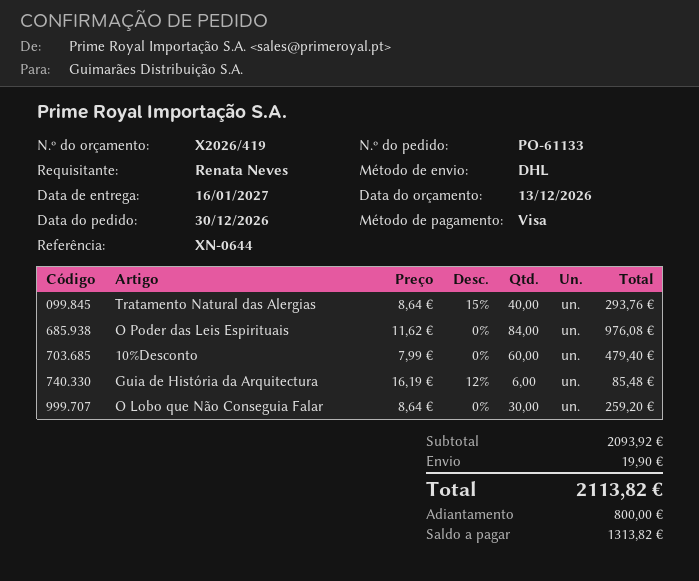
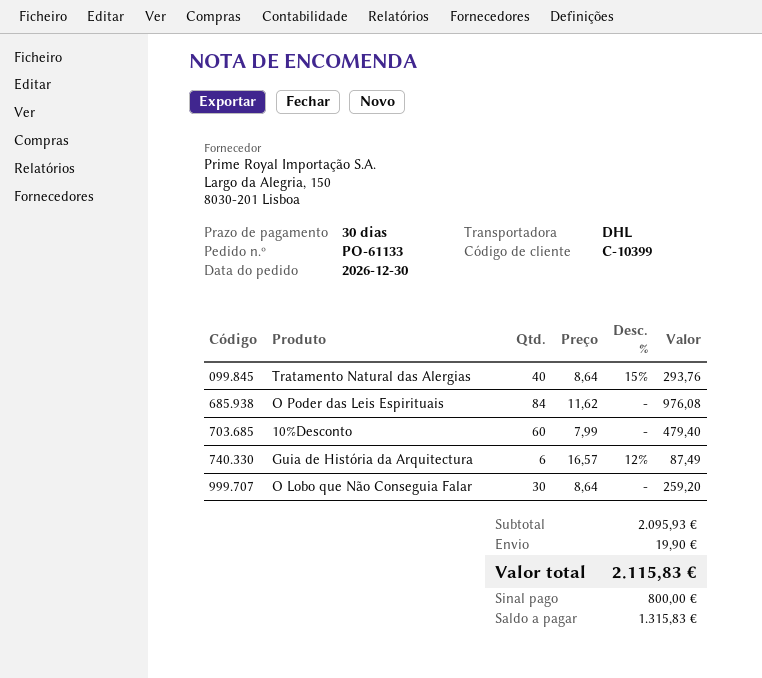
Guia de História da Arquitectura: 6 x 16.19 - 12% = 85.48 -> 6 x 16.57 - 12% = 87.49
subtotal: 2093.92 -> 2095.93
total: 2113.82 -> 2115.83
balance: 1313.82 -> 1315.83

